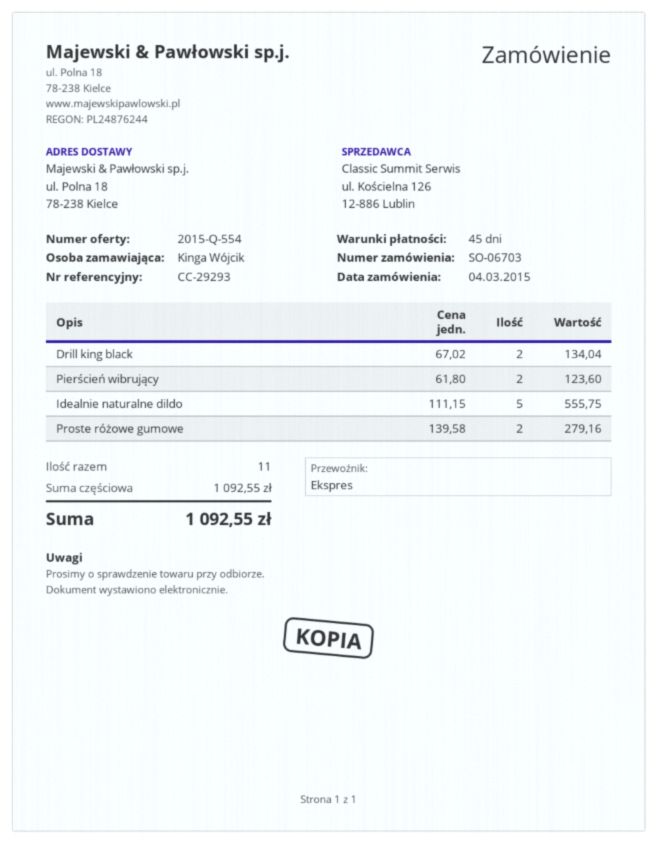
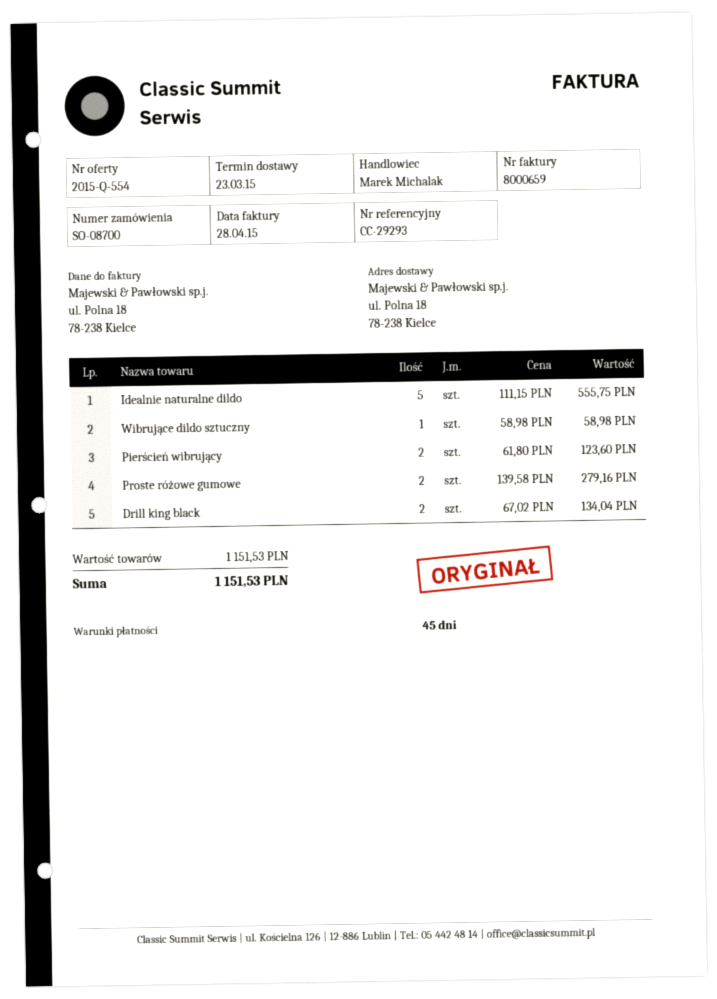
order number: SO-06703 -> SO-08700
Wibrujące dildo sztuczny: none -> 1 x 58.98 = 58.98
subtotal: 1092.55 -> 1151.53
total: 1092.55 -> 1151.53

